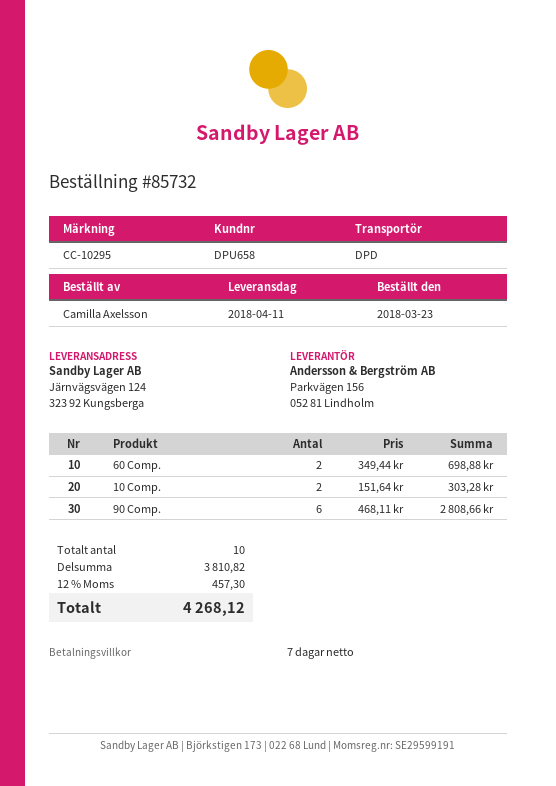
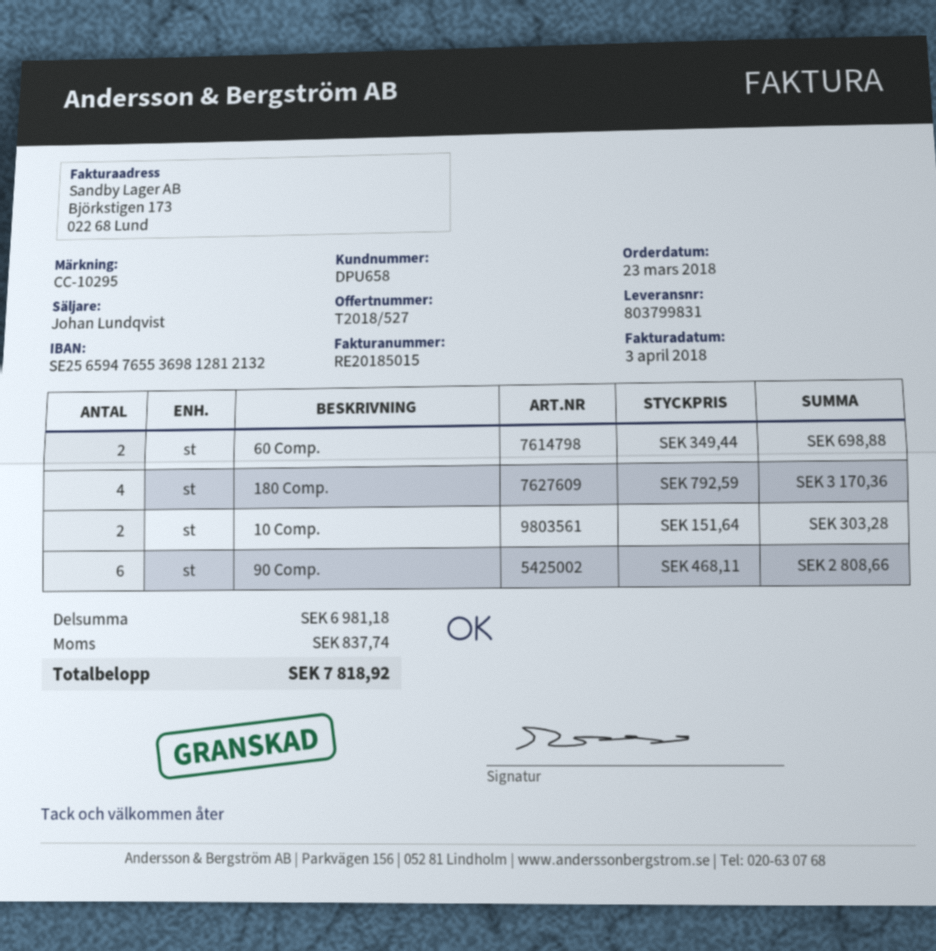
180 Comp.: none -> 4 x 792.59 = 3170.36
subtotal: 3810.82 -> 6981.18
tax: 457.30 -> 837.74
total: 4268.12 -> 7818.92

